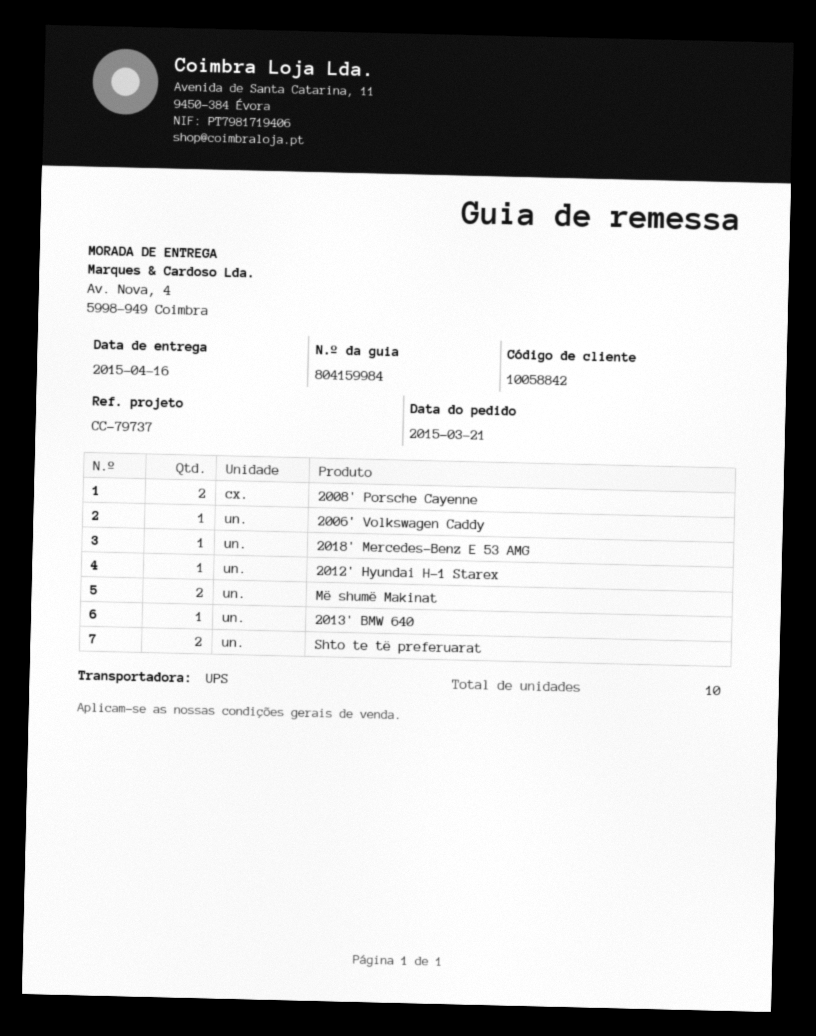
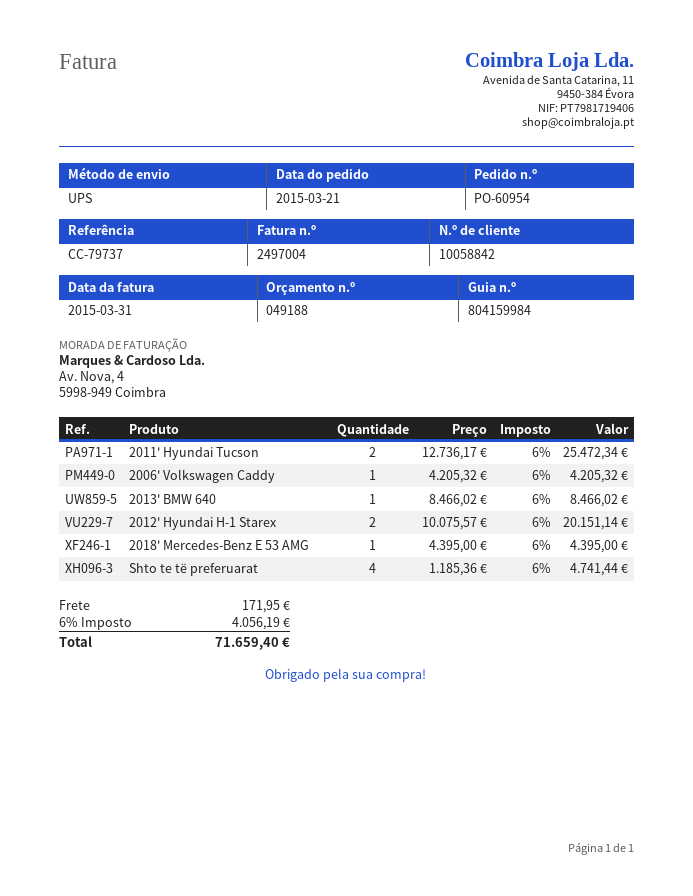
2008' Porsche Cayenne: 2 -> none
2012' Hyundai H-1 Starex: 1 -> 2
Më shumë Makinat: 2 -> none
Shto te të preferuarat: 2 -> 4
2011' Hyundai Tucson: none -> 2

